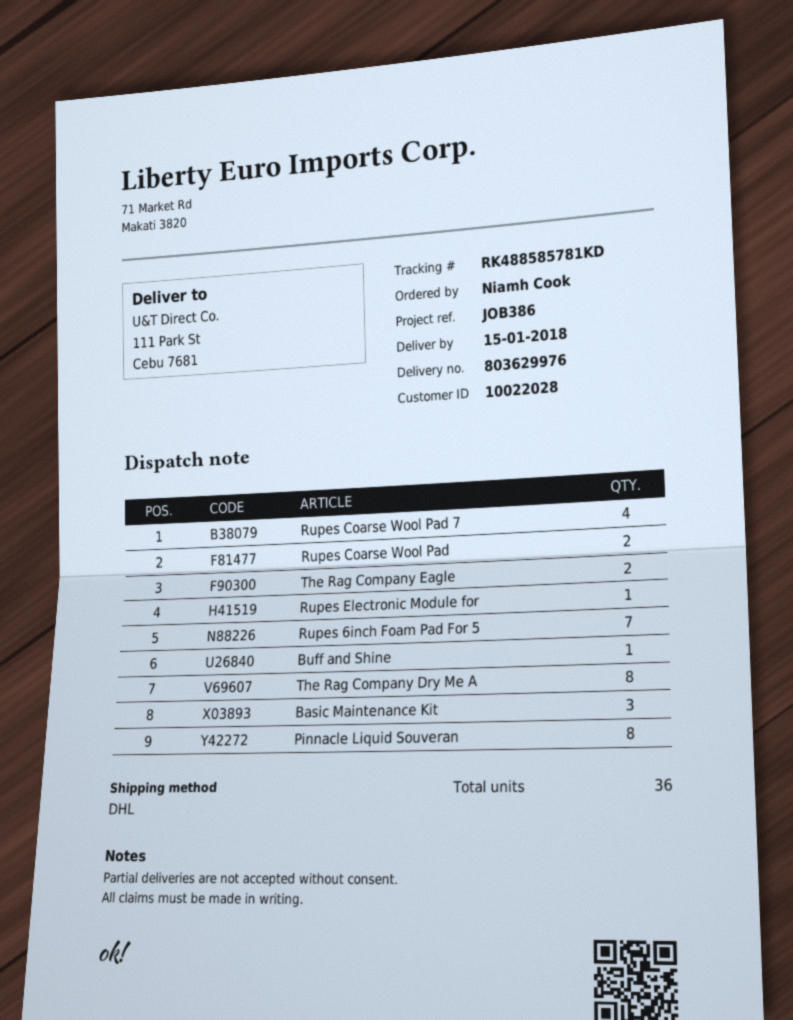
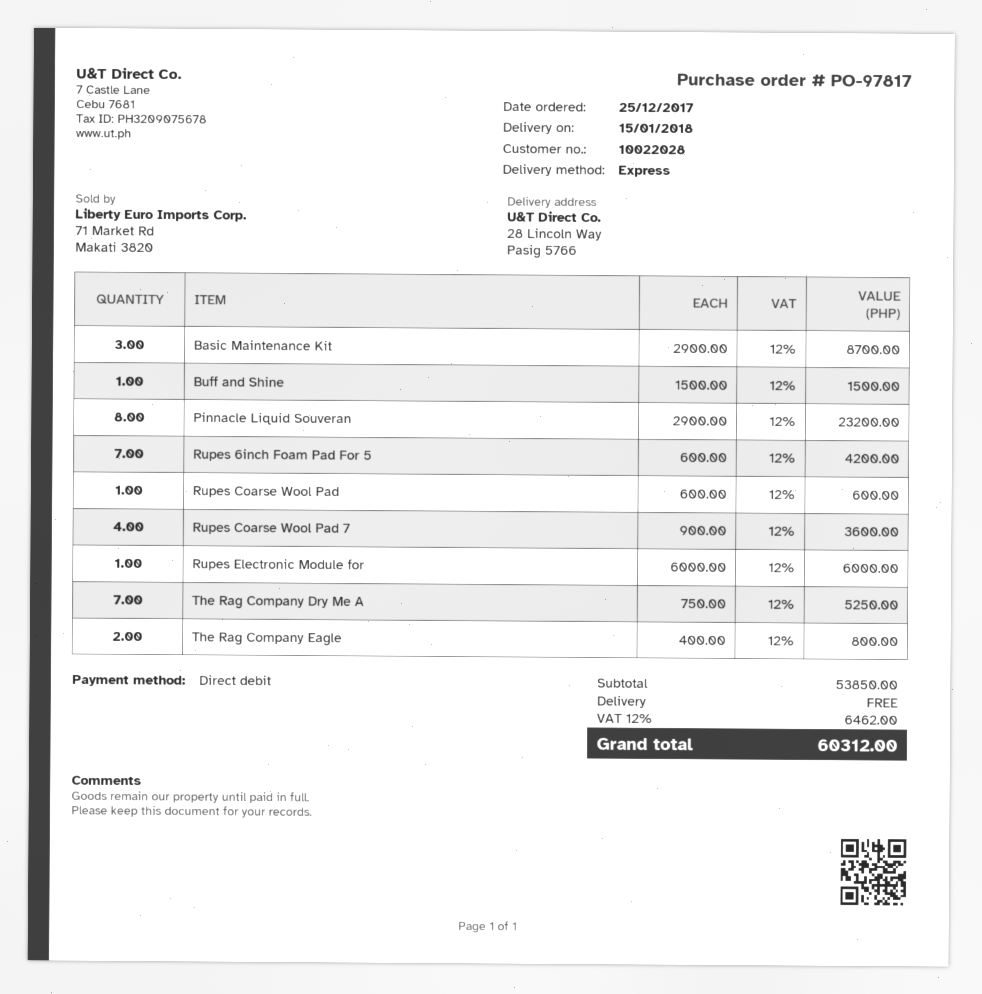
shipping method: DHL -> express
ship to: 111 Park St, Cebu 7681 -> 28 Lincoln Way, Pasig 5766
Rupes Coarse Wool Pad: 2 -> 1
The Rag Company Dry Me A: 8 -> 7

